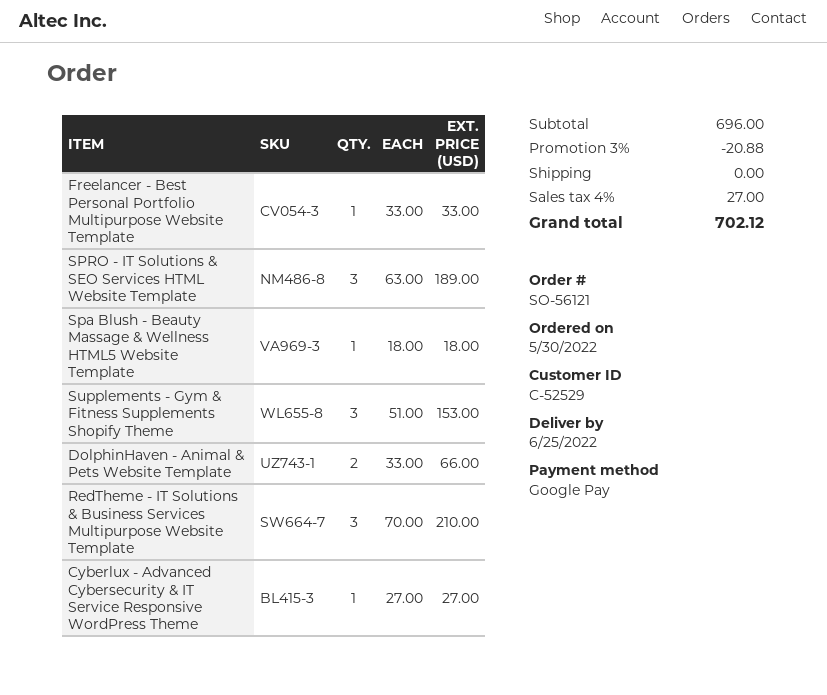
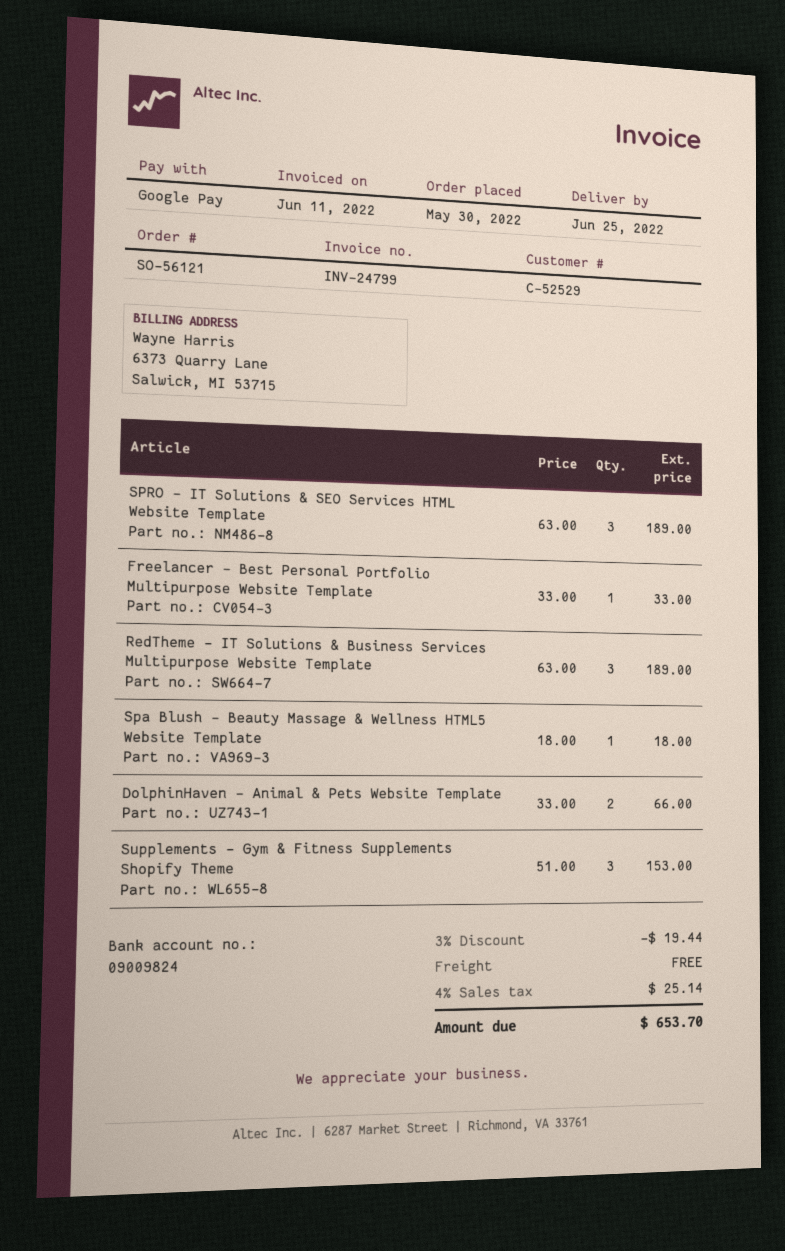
RedTheme - IT Solutions & Business Services Multipurpose Website Template: 3 x 70.00 = 210.00 -> 3 x 63.00 = 189.00
Cyberlux - Advanced Cybersecurity & IT Service Responsive WordPress Theme: 1 x 27.00 = 27.00 -> none
discount: 3% = 20.88 -> 3% = 19.44
tax: 4% = 27.00 -> 4% = 25.14
total: 702.12 -> 653.70

